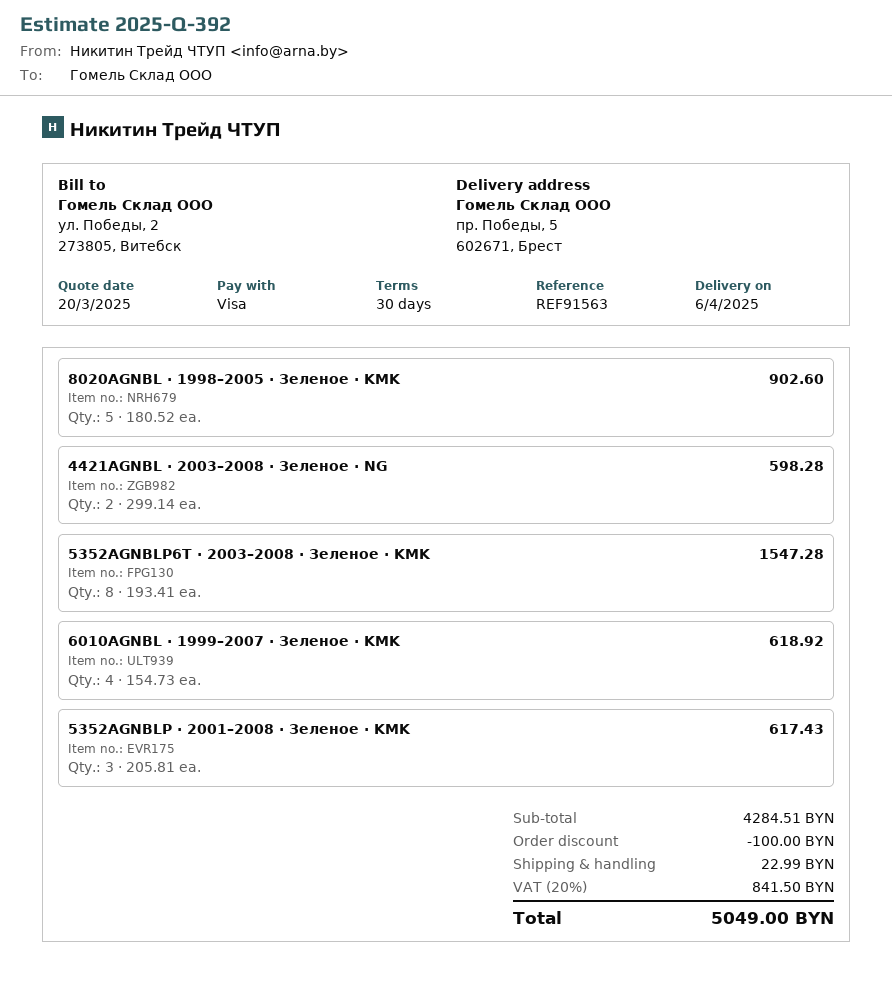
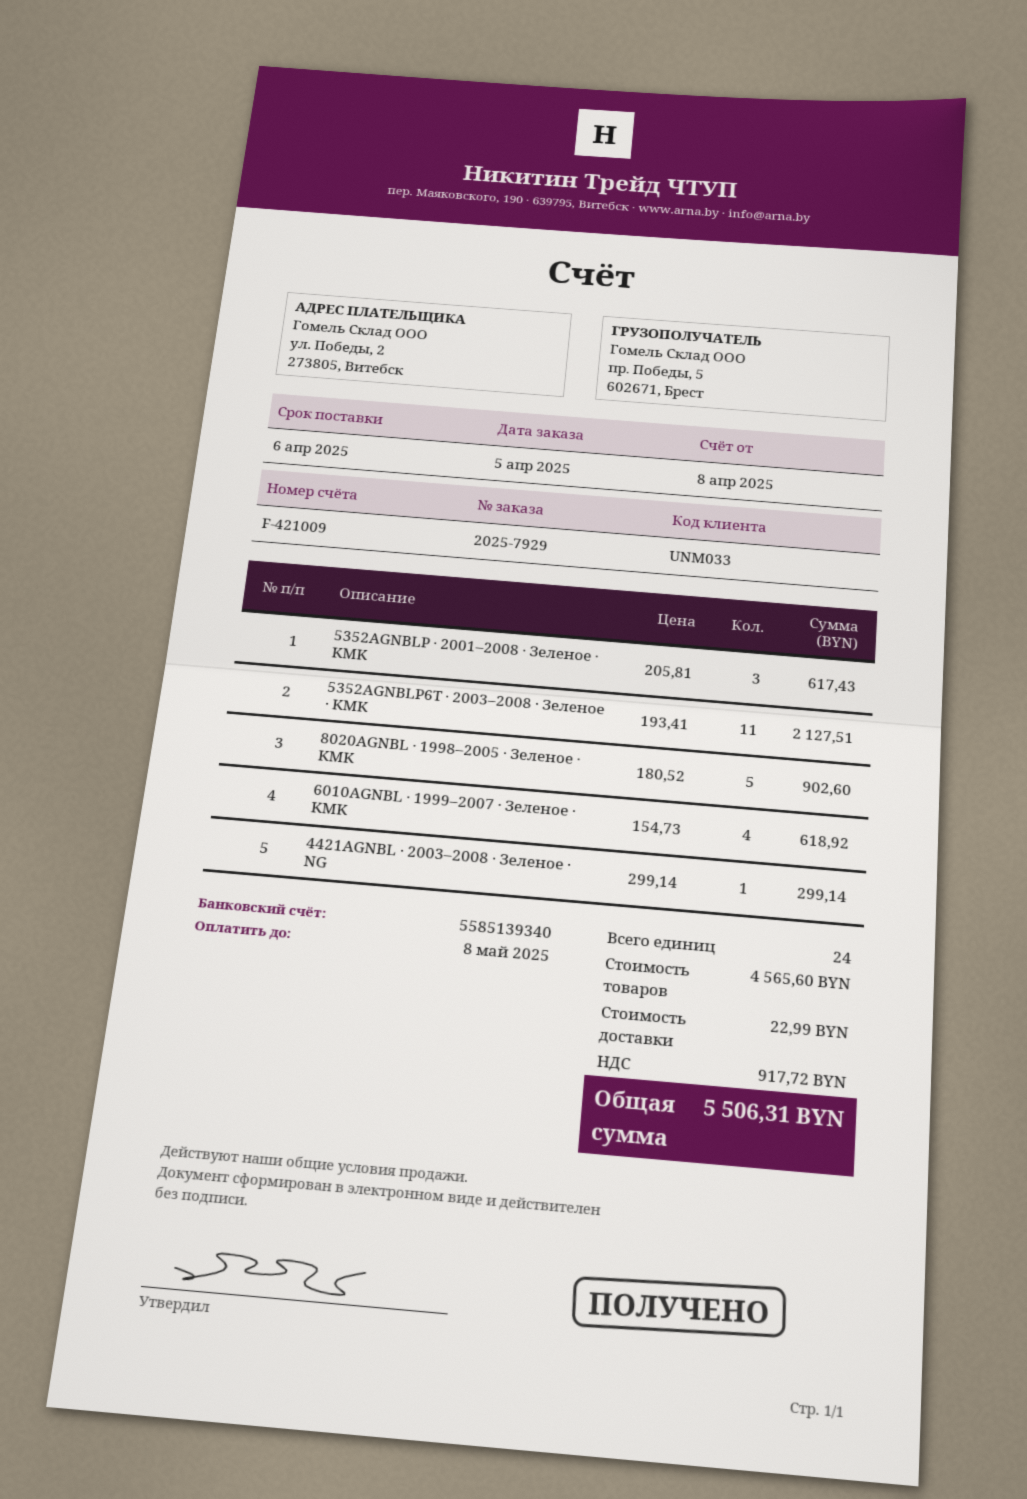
4421AGNBL · 2003–2008 · Зеленое · NG: 2 x 299.14 = 598.28 -> 1 x 299.14 = 299.14
5352AGNBLP6T · 2003–2008 · Зеленое · KMK: 8 x 193.41 = 1547.28 -> 11 x 193.41 = 2127.51
subtotal: 4284.51 -> 4565.60
discount: 100.00 -> none
tax: 841.50 -> 917.72
total: 5049.00 -> 5506.31

